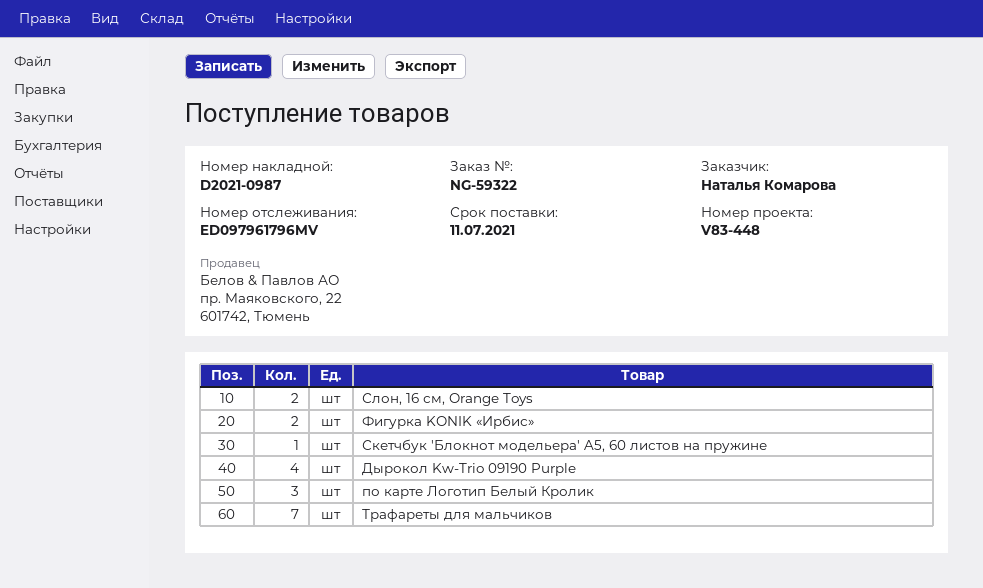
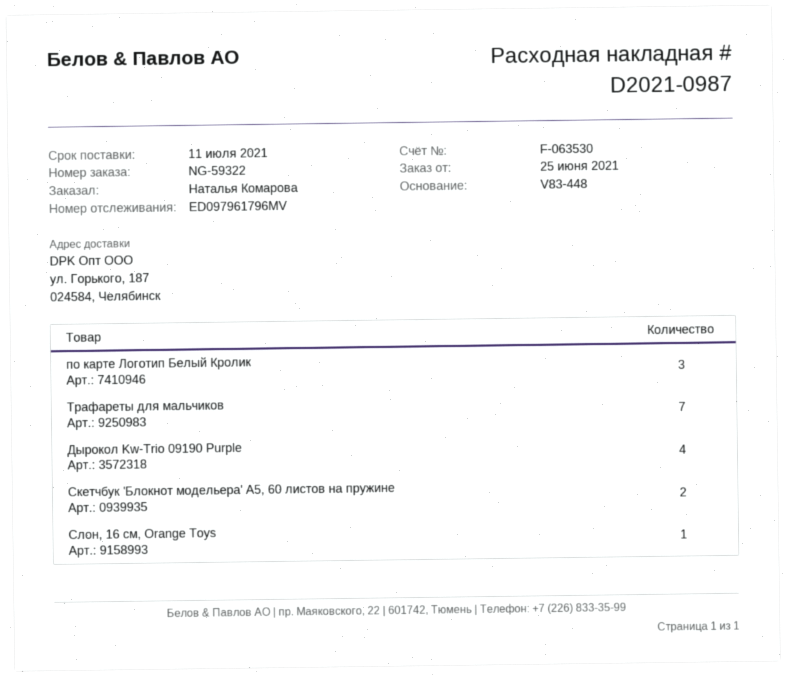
Слон, 16 см, Orange Toys: 2 -> 1
Фигурка KONIK «Ирбис»: 2 -> none
Скетчбук 'Блокнот модельера' A5, 60 листов на пружине: 1 -> 2

